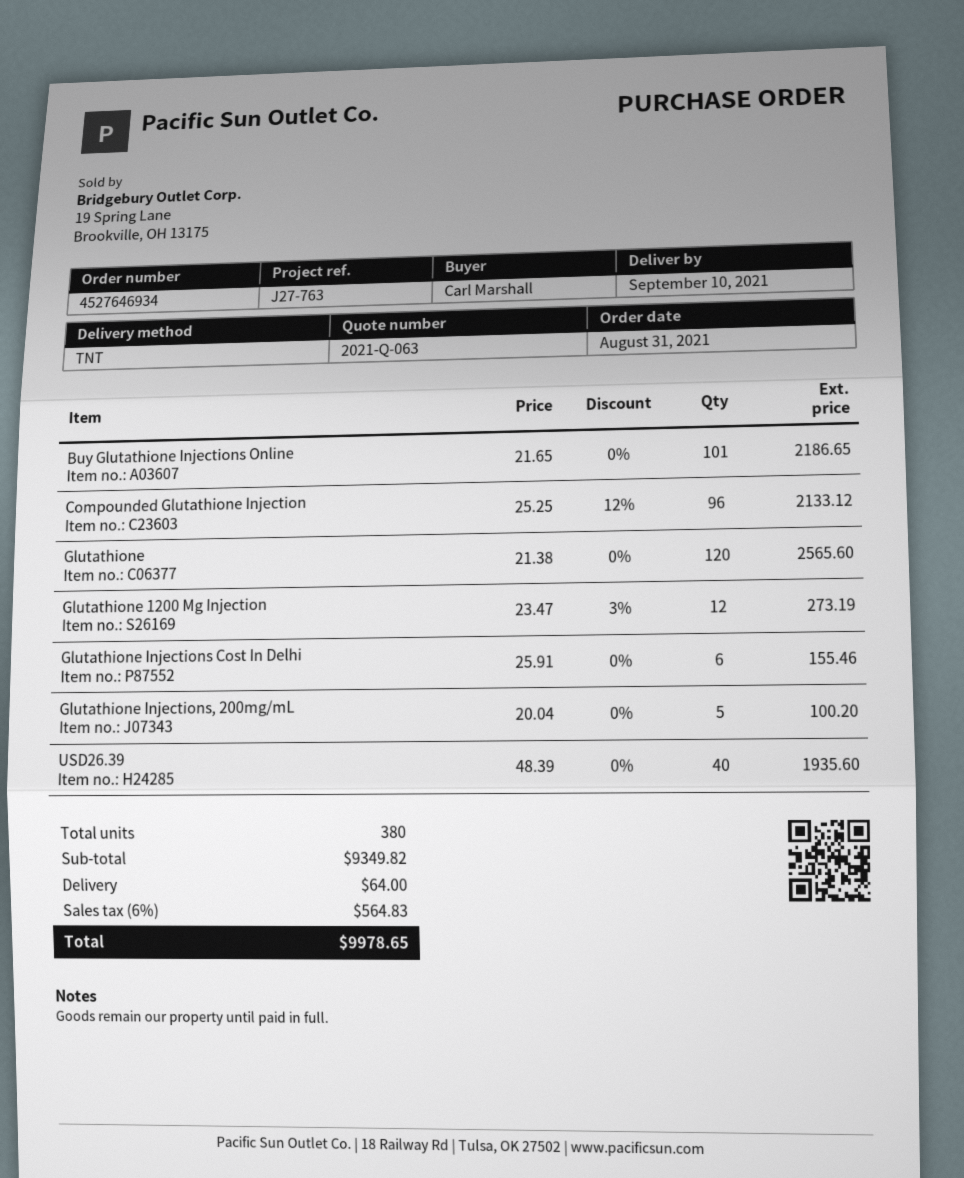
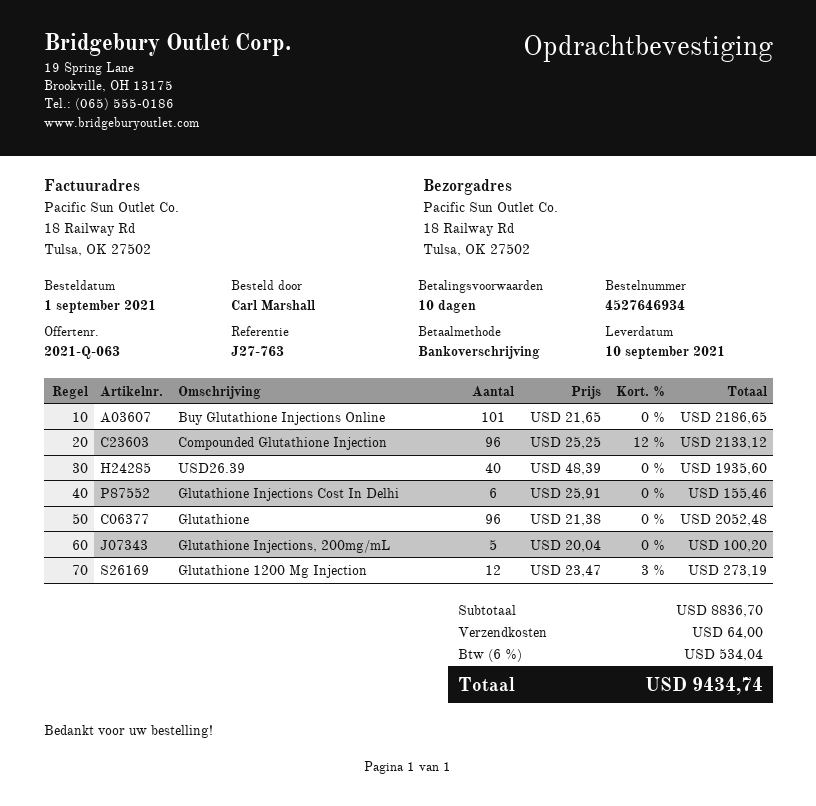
order date: 2021-08-31 -> 2021-09-01
Glutathione: 120 x 21.38 = 2565.60 -> 96 x 21.38 = 2052.48
subtotal: 9349.82 -> 8836.70
tax: 6% = 564.83 -> 6% = 534.04
total: 9978.65 -> 9434.74

